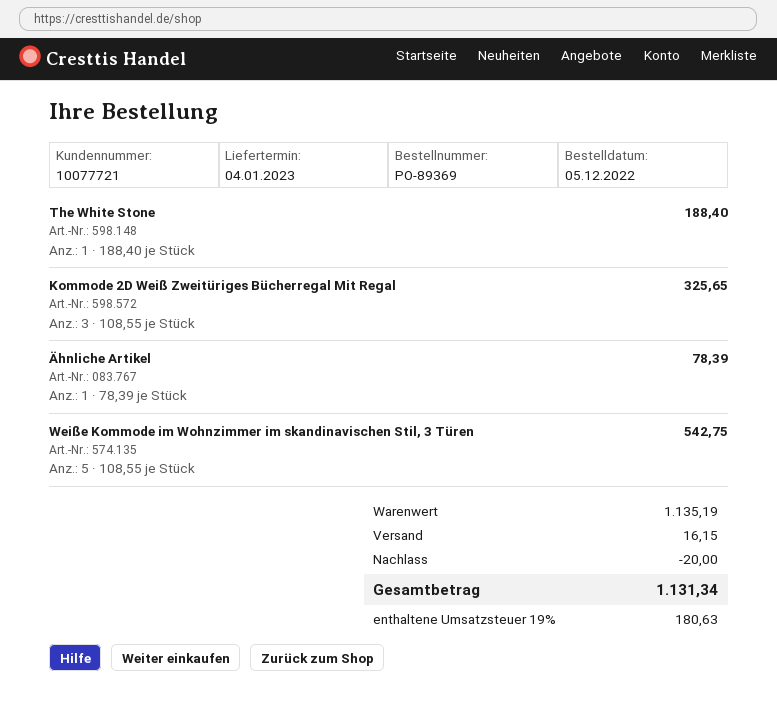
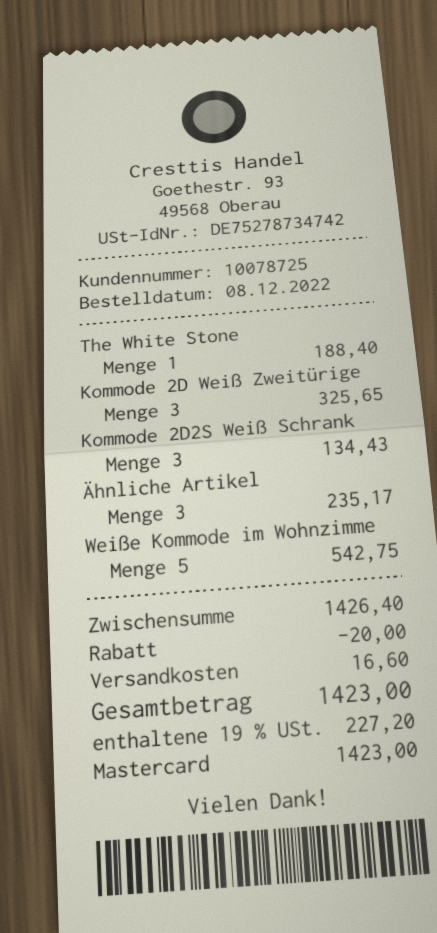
order date: 2022-12-05 -> 2022-12-08
customer number: 10077721 -> 10078725
Ähnliche Artikel: 1 for 78.39 -> 3 for 235.17
Kommode 2D2S Weiß Schrank: none -> 3 for 134.43
subtotal: 1135.19 -> 1426.40
shipping: 16.15 -> 16.60
tax: 19% = 180.63 -> 19% = 227.20
total: 1131.34 -> 1423.00

